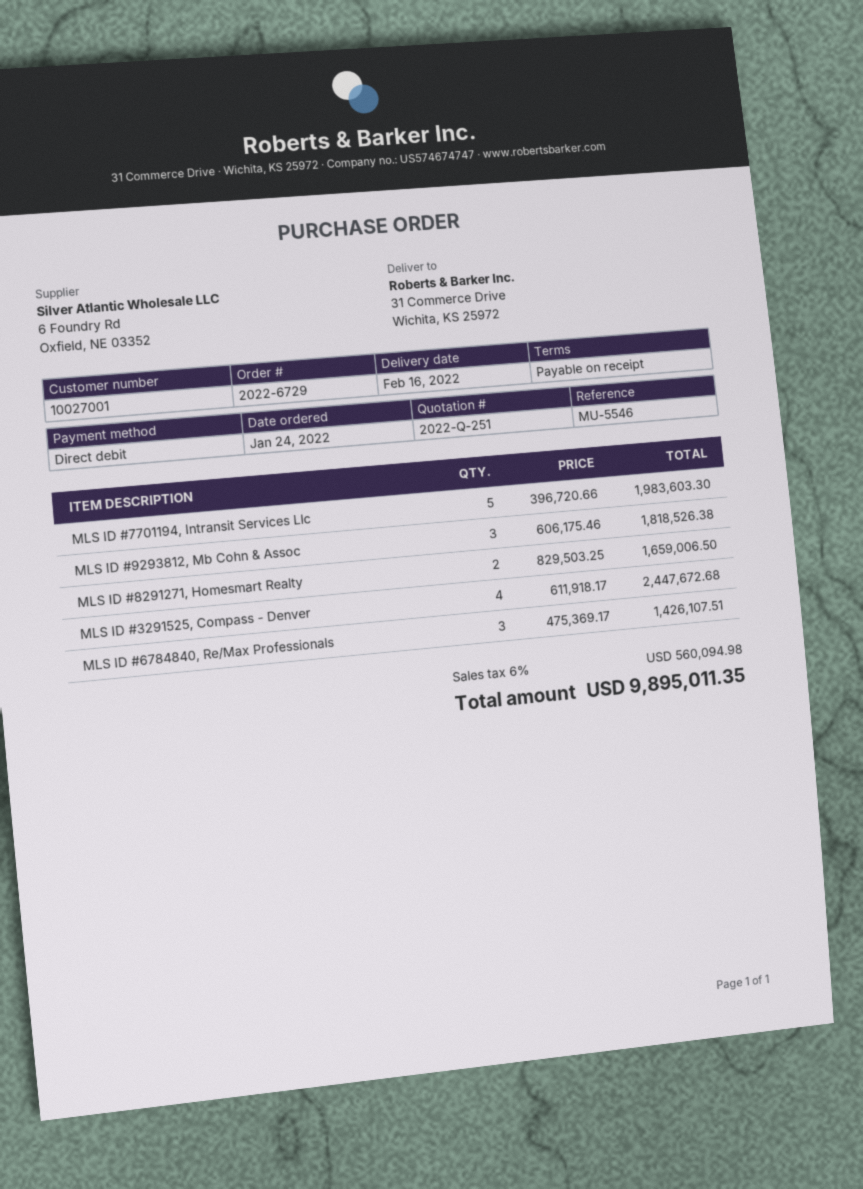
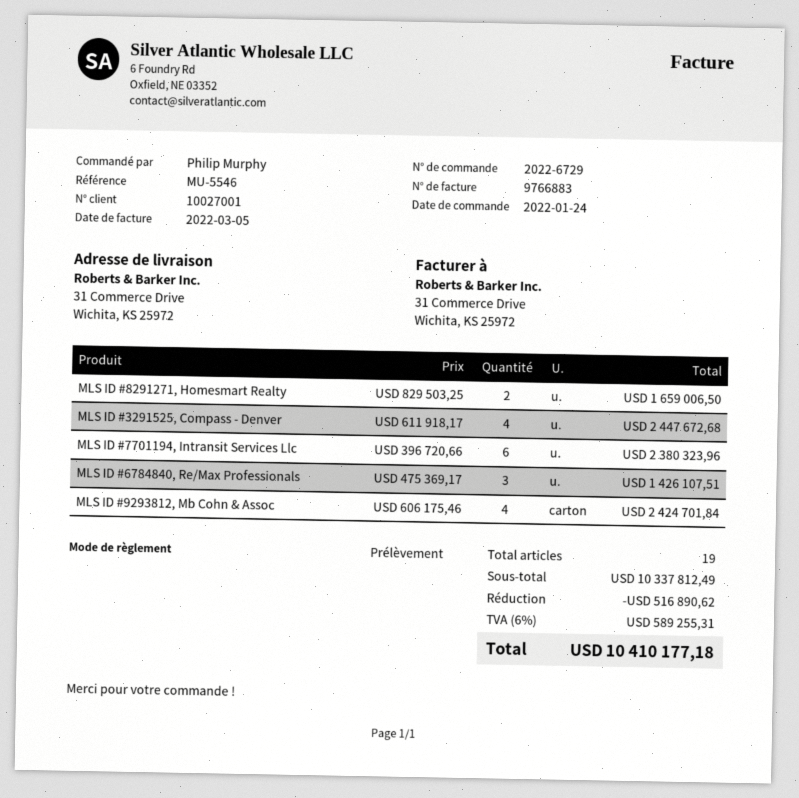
MLS ID #7701194, Intransit Services Llc: 5 x 396720.66 = 1983603.30 -> 6 x 396720.66 = 2380323.96
MLS ID #9293812, Mb Cohn & Assoc: 3 x 606175.46 = 1818526.38 -> 4 x 606175.46 = 2424701.84
discount: none -> 516890.62
tax: 6% = 560094.98 -> 6% = 589255.31
total: 9895011.35 -> 10410177.18

